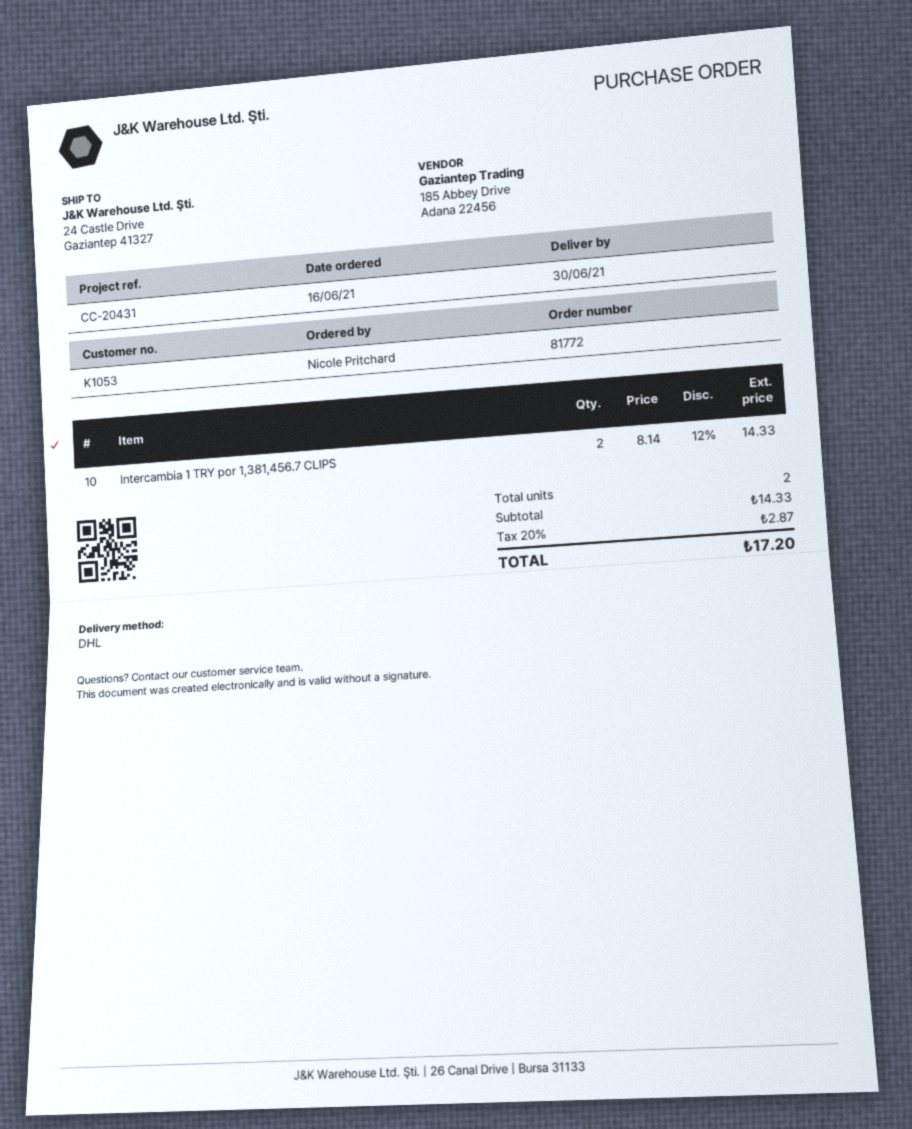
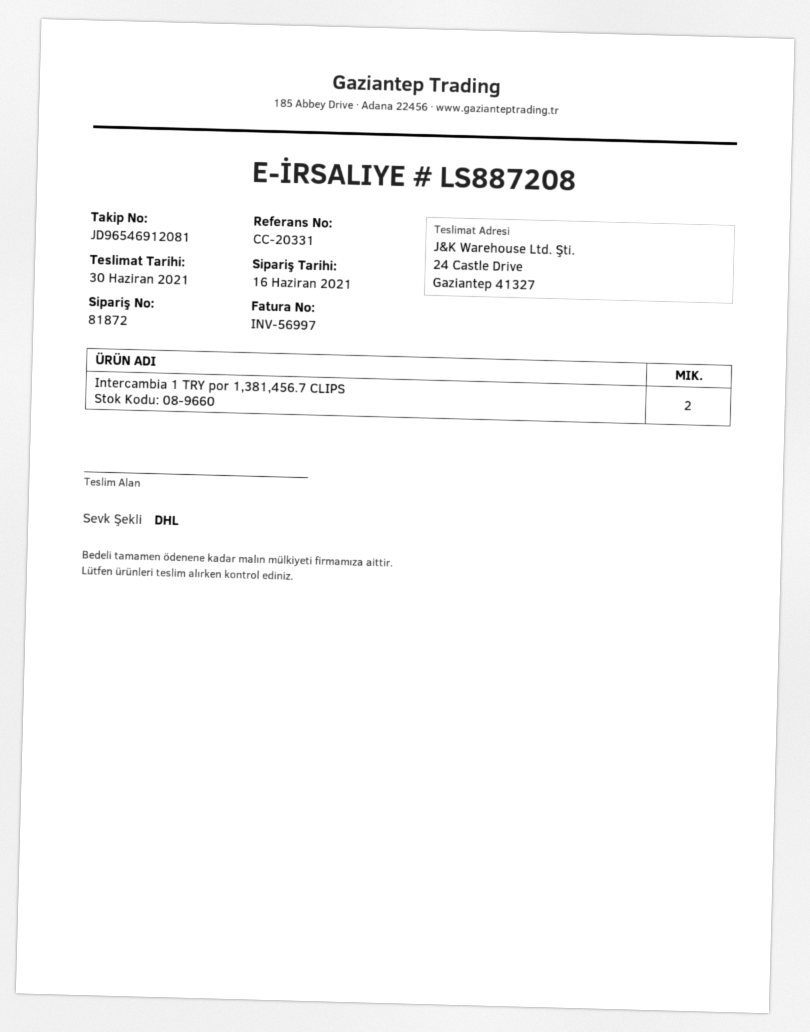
order number: 81772 -> 81872
reference: CC-20431 -> CC-20331

